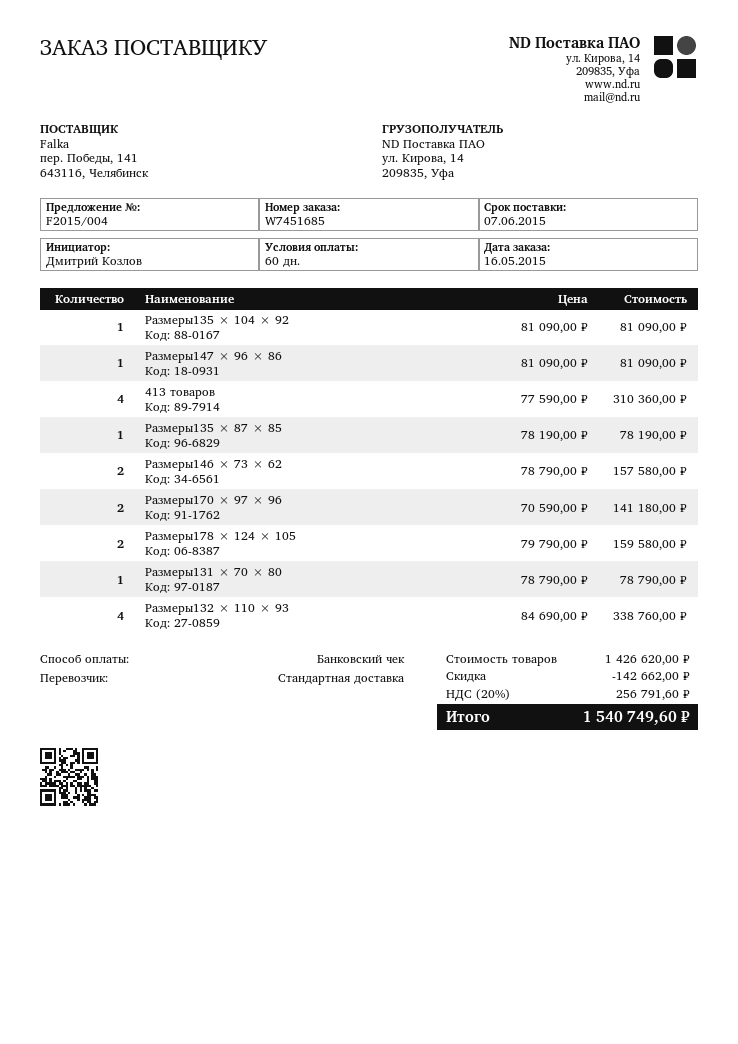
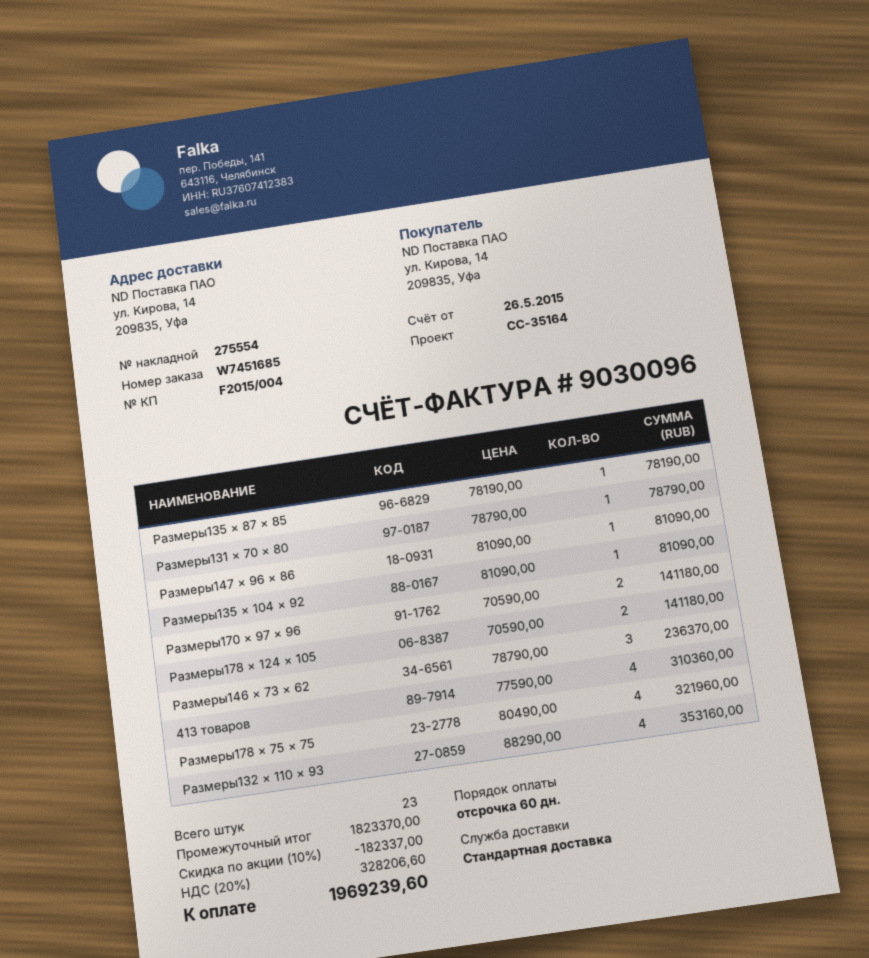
Размеры146 × 73 × 62: 2 x 78790.00 = 157580.00 -> 3 x 78790.00 = 236370.00
Размеры178 × 124 × 105: 2 x 79790.00 = 159580.00 -> 2 x 70590.00 = 141180.00
Размеры132 × 110 × 93: 4 x 84690.00 = 338760.00 -> 4 x 88290.00 = 353160.00
Размеры178 × 75 × 75: none -> 4 x 80490.00 = 321960.00
subtotal: 1426620.00 -> 1823370.00
discount: 142662.00 -> 182337.00
tax: 20% = 256791.60 -> 20% = 328206.60
total: 1540749.60 -> 1969239.60

